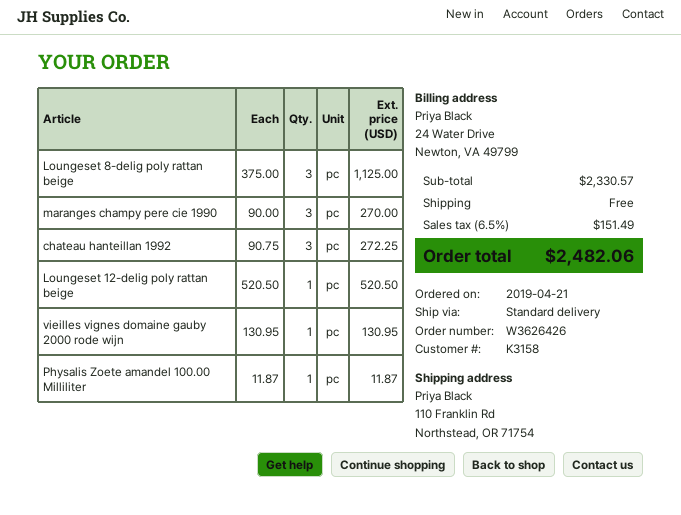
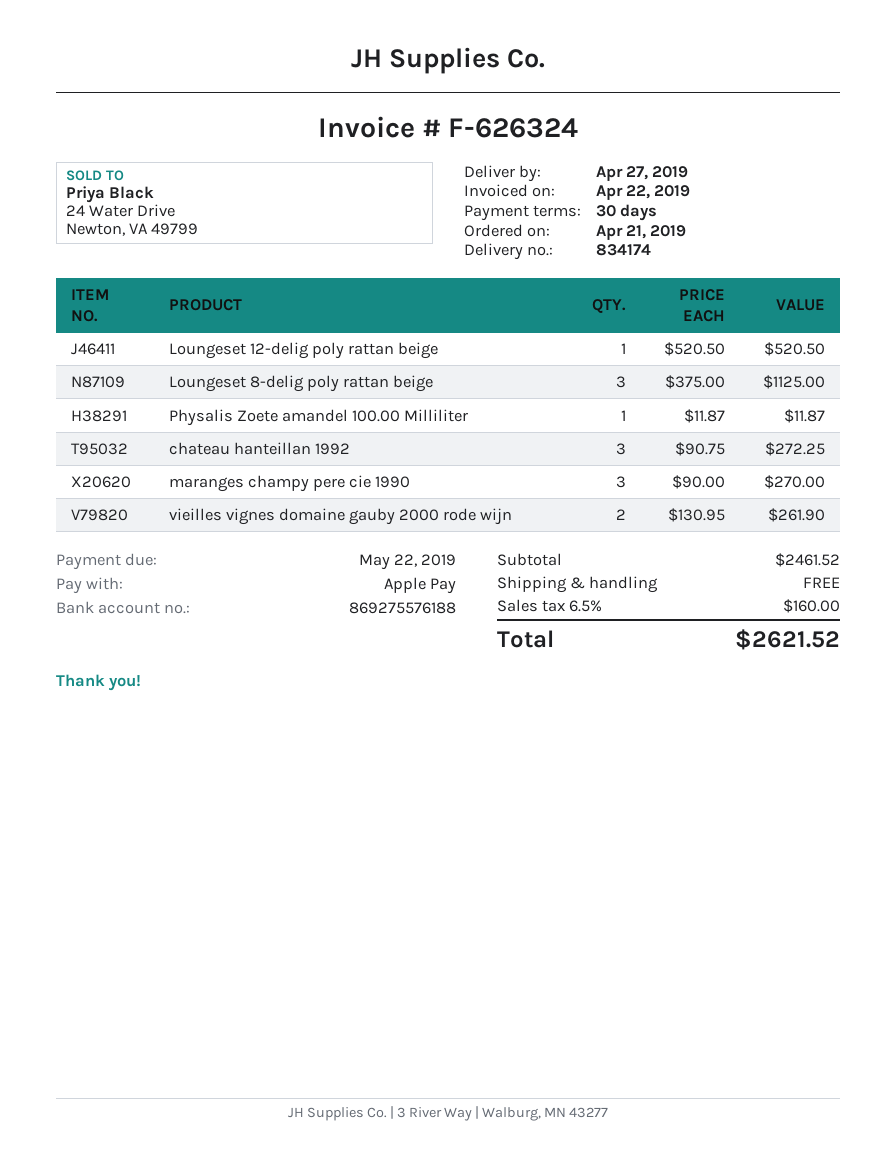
vieilles vignes domaine gauby 2000 rode wijn: 1 x 130.95 = 130.95 -> 2 x 130.95 = 261.90
subtotal: 2330.57 -> 2461.52
tax: 6.5% = 151.49 -> 6.5% = 160.00
total: 2482.06 -> 2621.52

